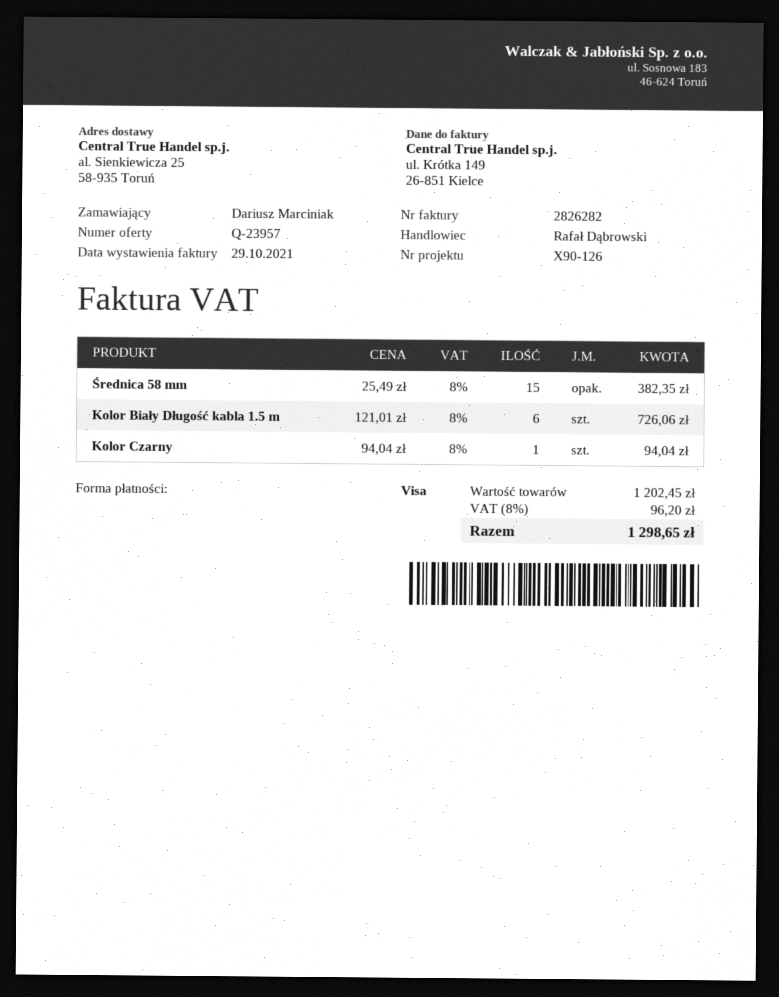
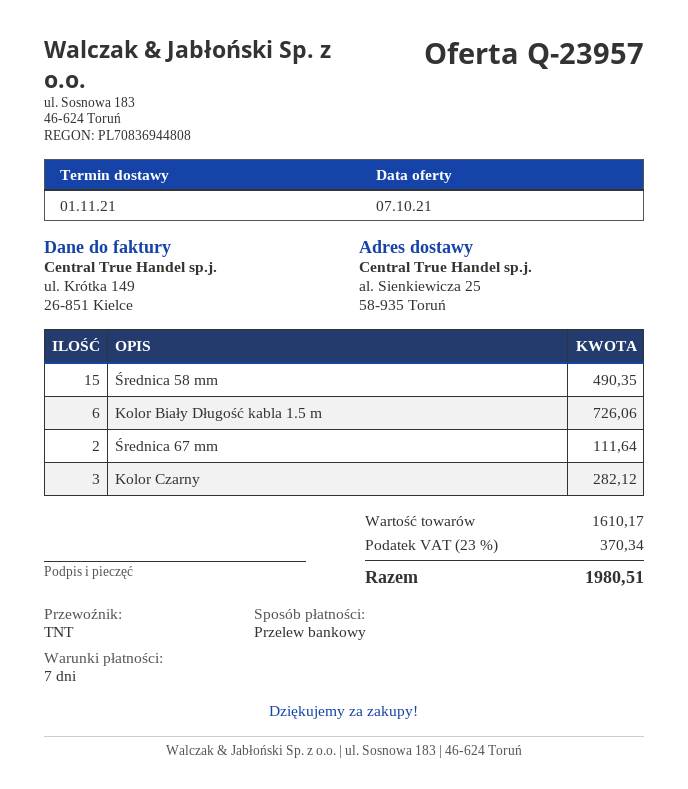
payment method: Visa -> bank transfer
Średnica 58 mm: 15 for 382.35 -> 15 for 490.35
Kolor Czarny: 1 for 94.04 -> 3 for 282.12
Średnica 67 mm: none -> 2 for 111.64
subtotal: 1202.45 -> 1610.17
tax: 8% = 96.20 -> 23% = 370.34
total: 1298.65 -> 1980.51

